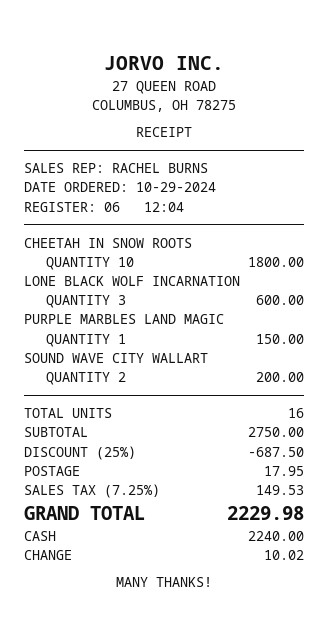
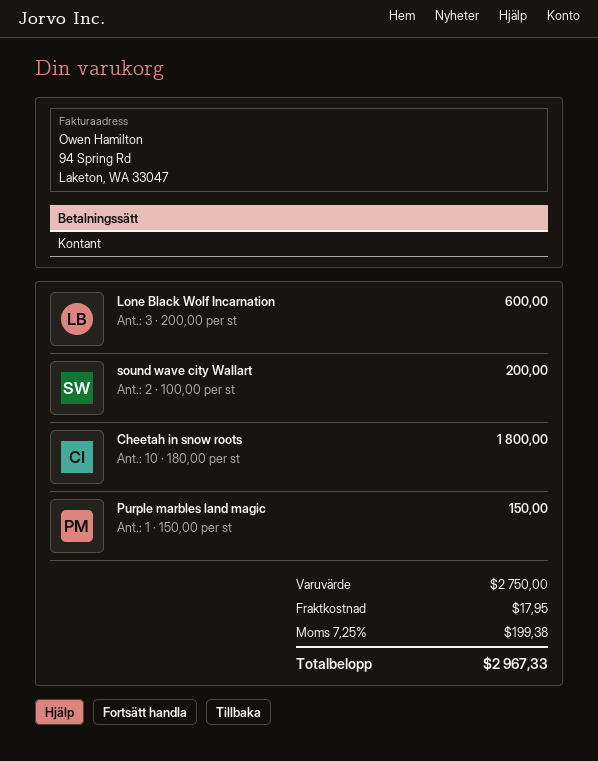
discount: 25% = 687.50 -> none
tax: 7.25% = 149.53 -> 7.25% = 199.38
total: 2229.98 -> 2967.33

